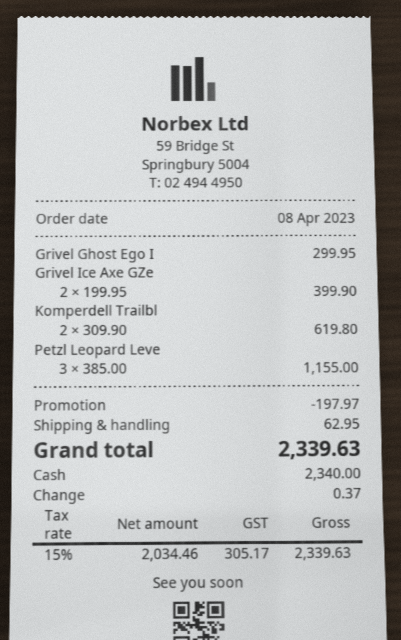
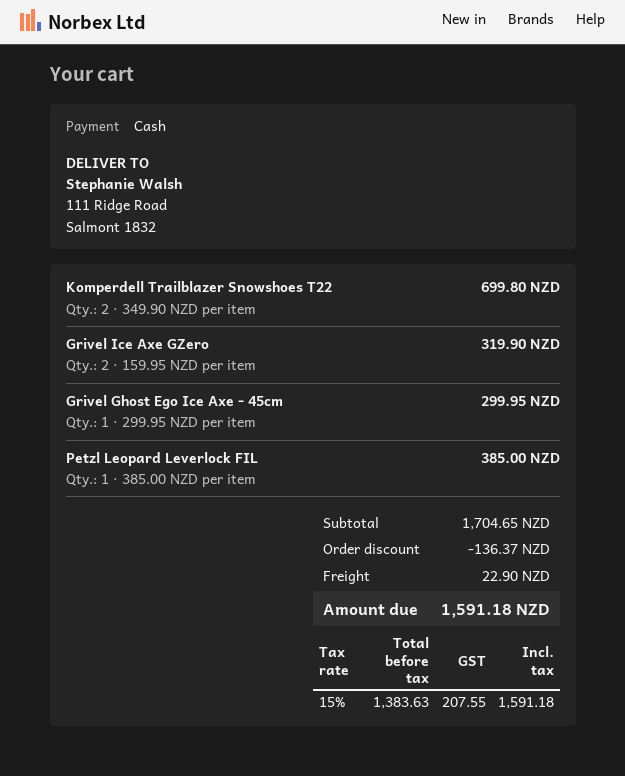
Grivel Ice Axe GZe: 2 x 199.95 = 399.90 -> 2 x 159.95 = 319.90
Komperdell Trailbl: 2 x 309.90 = 619.80 -> 2 x 349.90 = 699.80
Petzl Leopard Leve: 3 x 385.00 = 1155.00 -> 1 x 385.00 = 385.00
discount: 197.97 -> 136.37
shipping: 62.95 -> 22.90
net: 2034.46 -> 1383.63
tax: 15% = 305.17 -> 15% = 207.55
total: 2339.63 -> 1591.18

